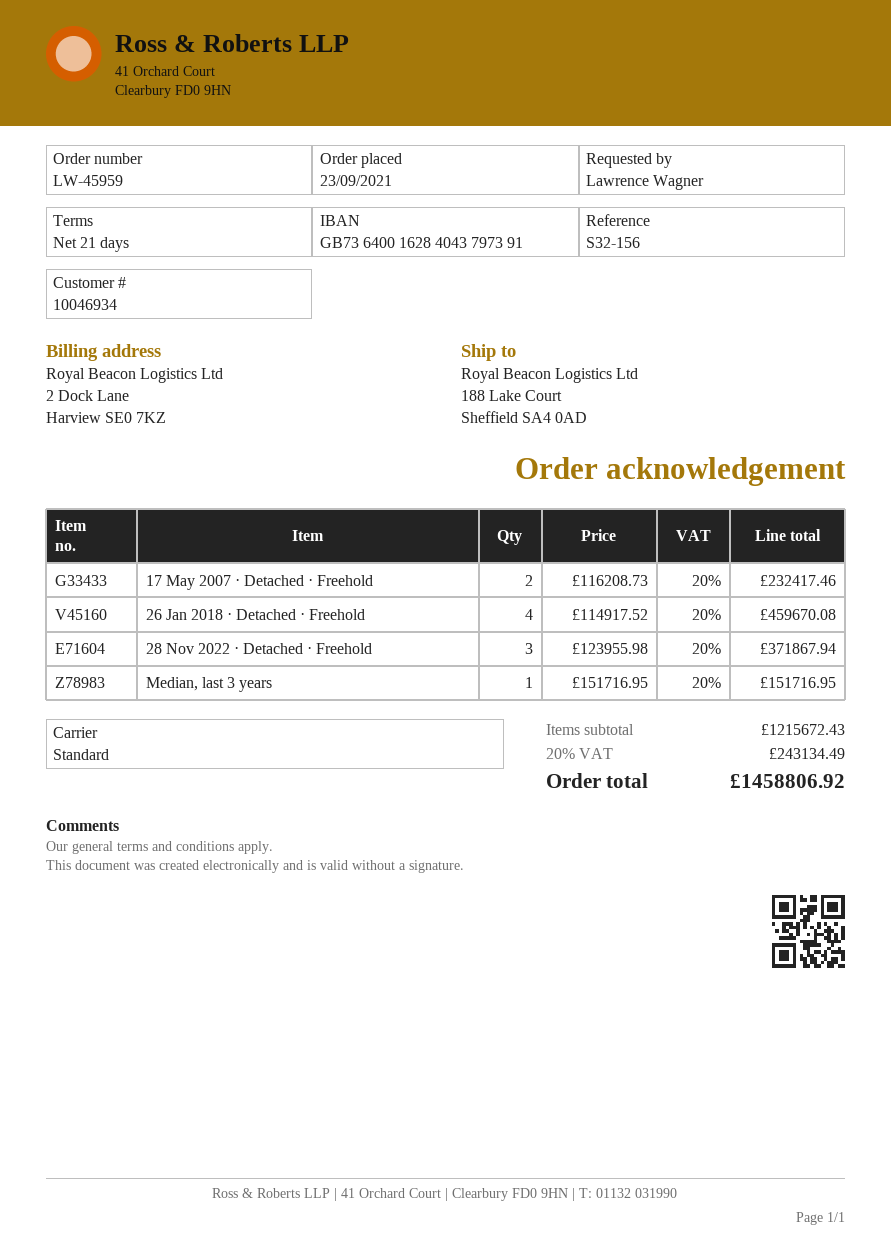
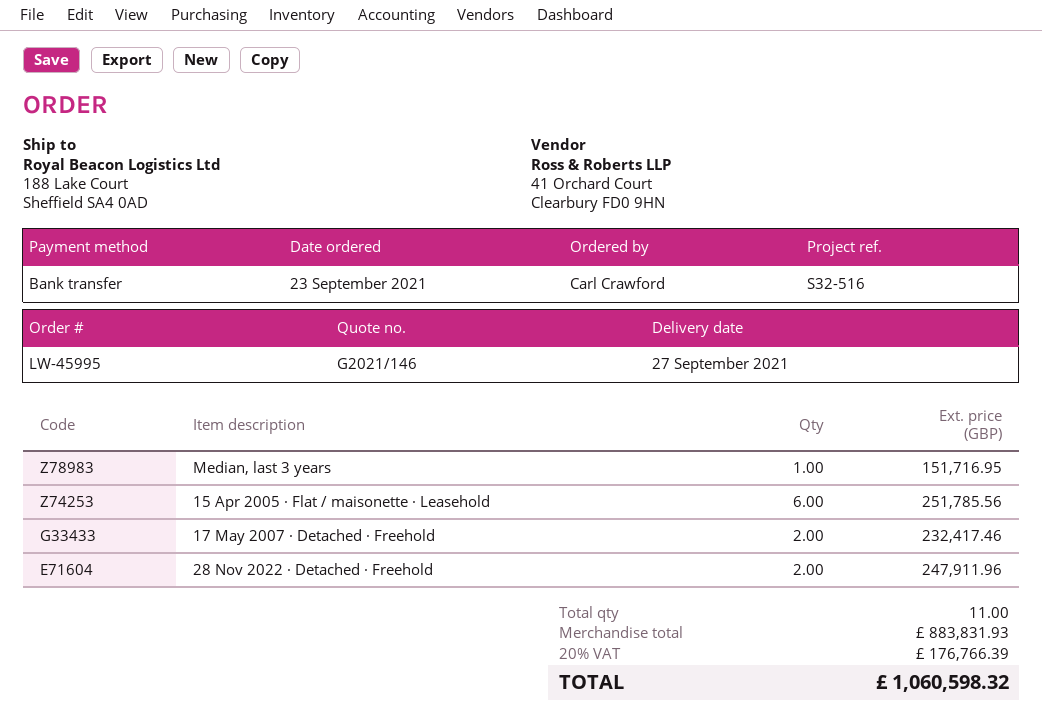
order number: LW-45959 -> LW-45995
reference: S32-156 -> S32-516
ordered by: Lawrence Wagner -> Carl Crawford
26 Jan 2018 · Detached · Freehold: 4 for 459670.08 -> none
28 Nov 2022 · Detached · Freehold: 3 for 371867.94 -> 2 for 247911.96
15 Apr 2005 · Flat / maisonette · Leasehold: none -> 6 for 251785.56
subtotal: 1215672.43 -> 883831.93
tax: 20% = 243134.49 -> 20% = 176766.39
total: 1458806.92 -> 1060598.32

